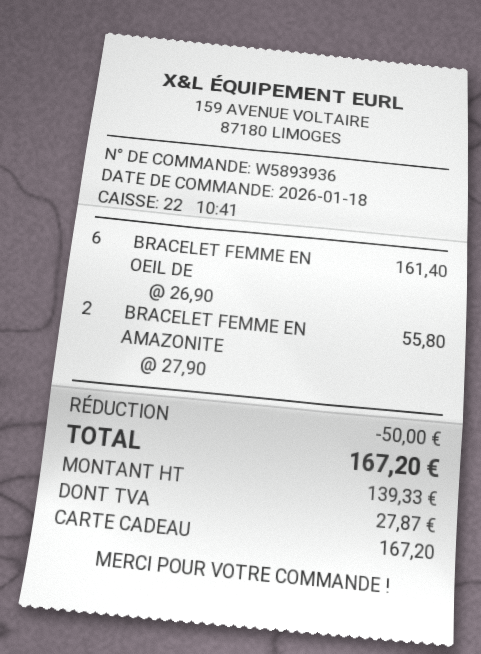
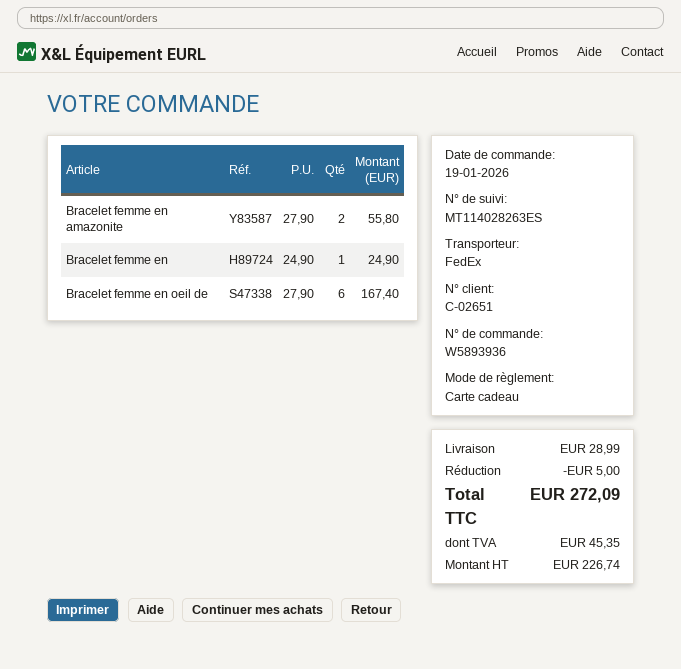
order date: 2026-01-18 -> 2026-01-19
BRACELET FEMME EN OEIL DE: 6 x 26.90 = 161.40 -> 6 x 27.90 = 167.40
Bracelet femme en: none -> 1 x 24.90 = 24.90
discount: 50.00 -> 5.00
shipping: none -> 28.99
net: 139.33 -> 226.74
tax: 27.87 -> 45.35
total: 167.20 -> 272.09

